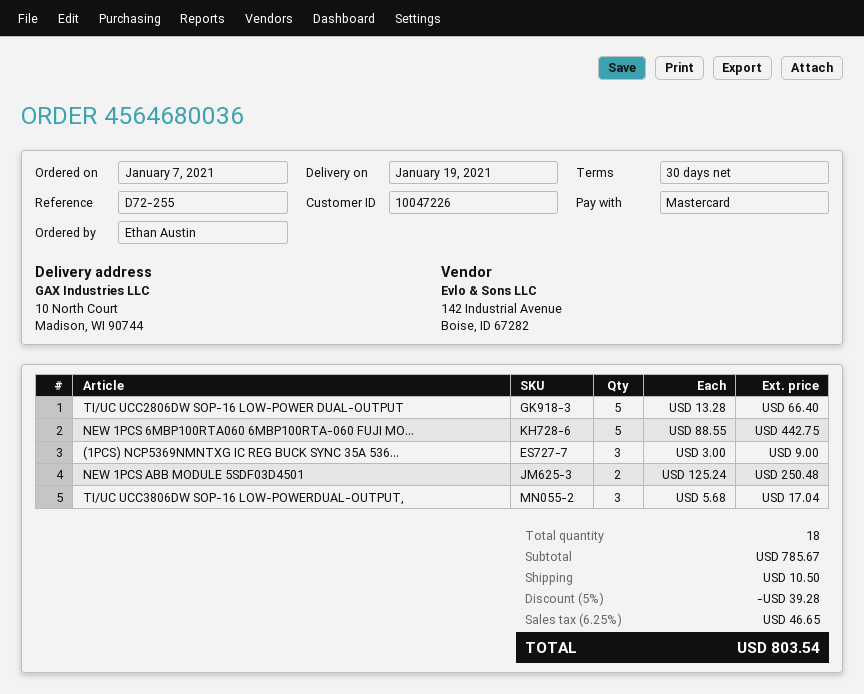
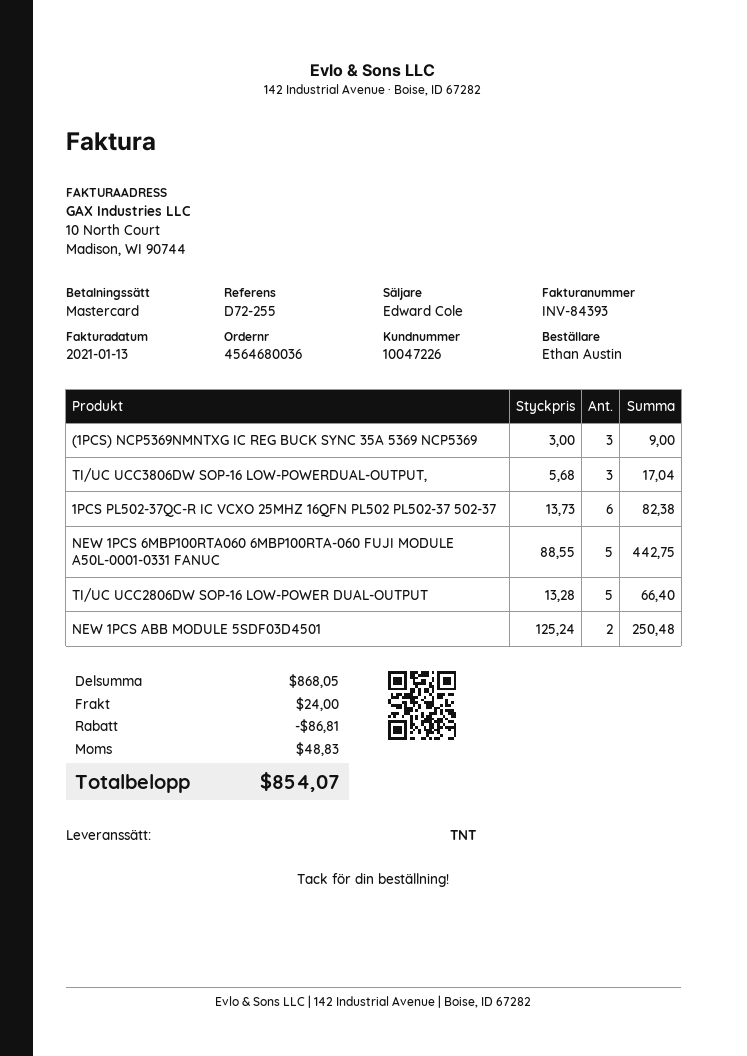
1PCS PL502-37QC-R IC VCXO 25MHZ 16QFN PL502 PL502-37 502-37: none -> 6 x 13.73 = 82.38
subtotal: 785.67 -> 868.05
discount: 39.28 -> 86.81
shipping: 10.50 -> 24.00
tax: 46.65 -> 48.83
total: 803.54 -> 854.07

